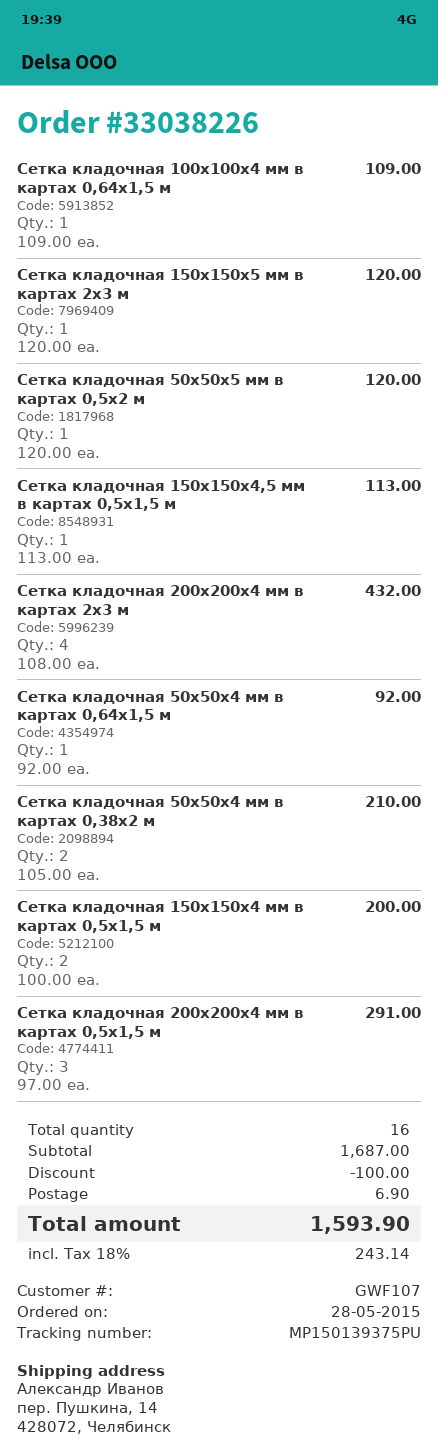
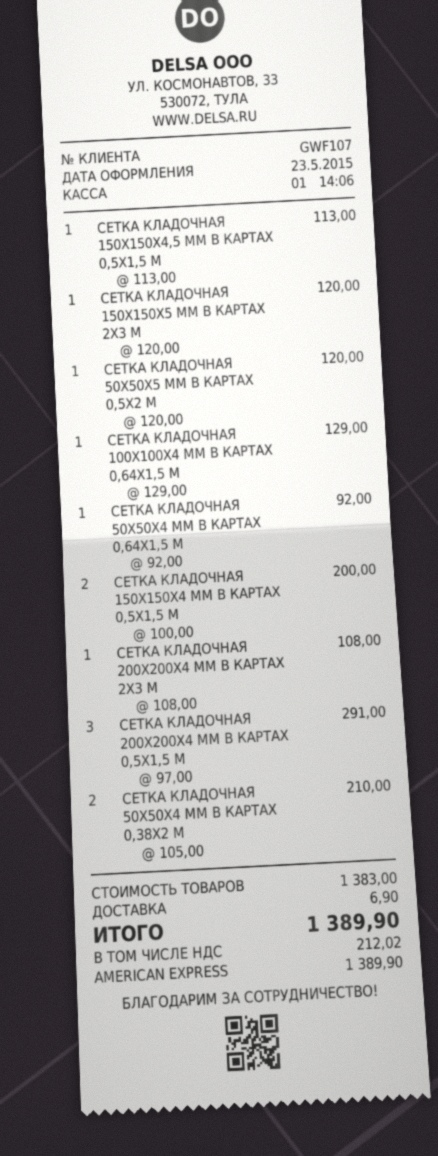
order date: 2015-05-28 -> 2015-05-23
Сетка кладочная 100х100х4 мм в картах 0,64х1,5 м: 1 x 109.00 = 109.00 -> 1 x 129.00 = 129.00
Сетка кладочная 200х200х4 мм в картах 2х3 м: 4 x 108.00 = 432.00 -> 1 x 108.00 = 108.00
subtotal: 1687.00 -> 1383.00
discount: 100.00 -> none
tax: 243.14 -> 212.02
total: 1593.90 -> 1389.90

